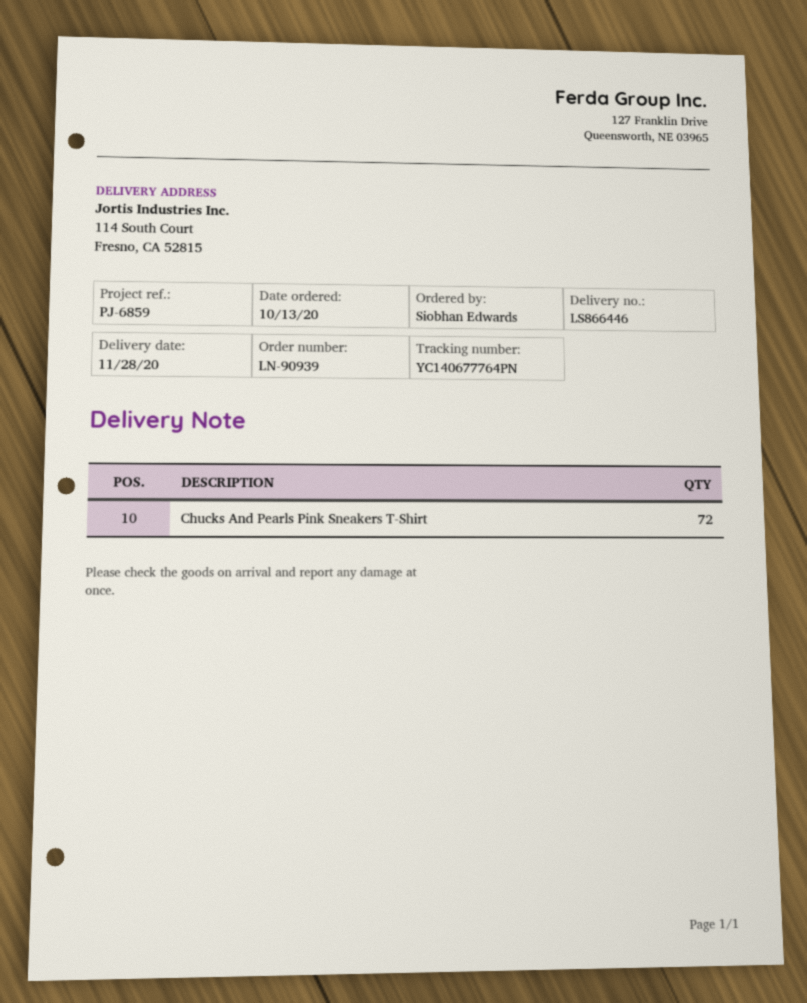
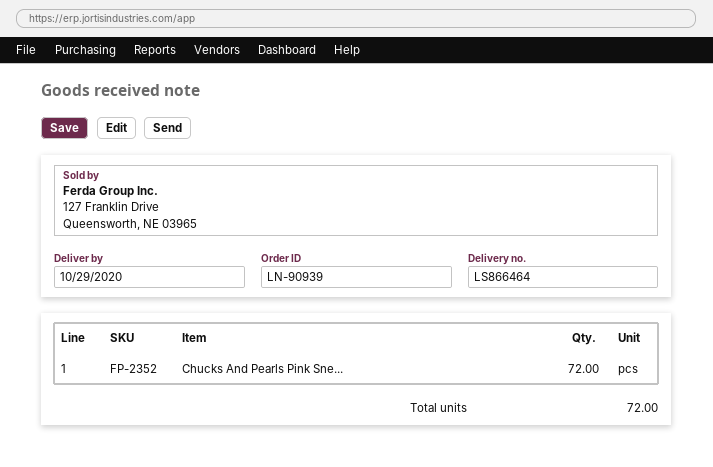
delivery note number: LS866446 -> LS866464
delivery date: 2020-11-28 -> 2020-10-29

